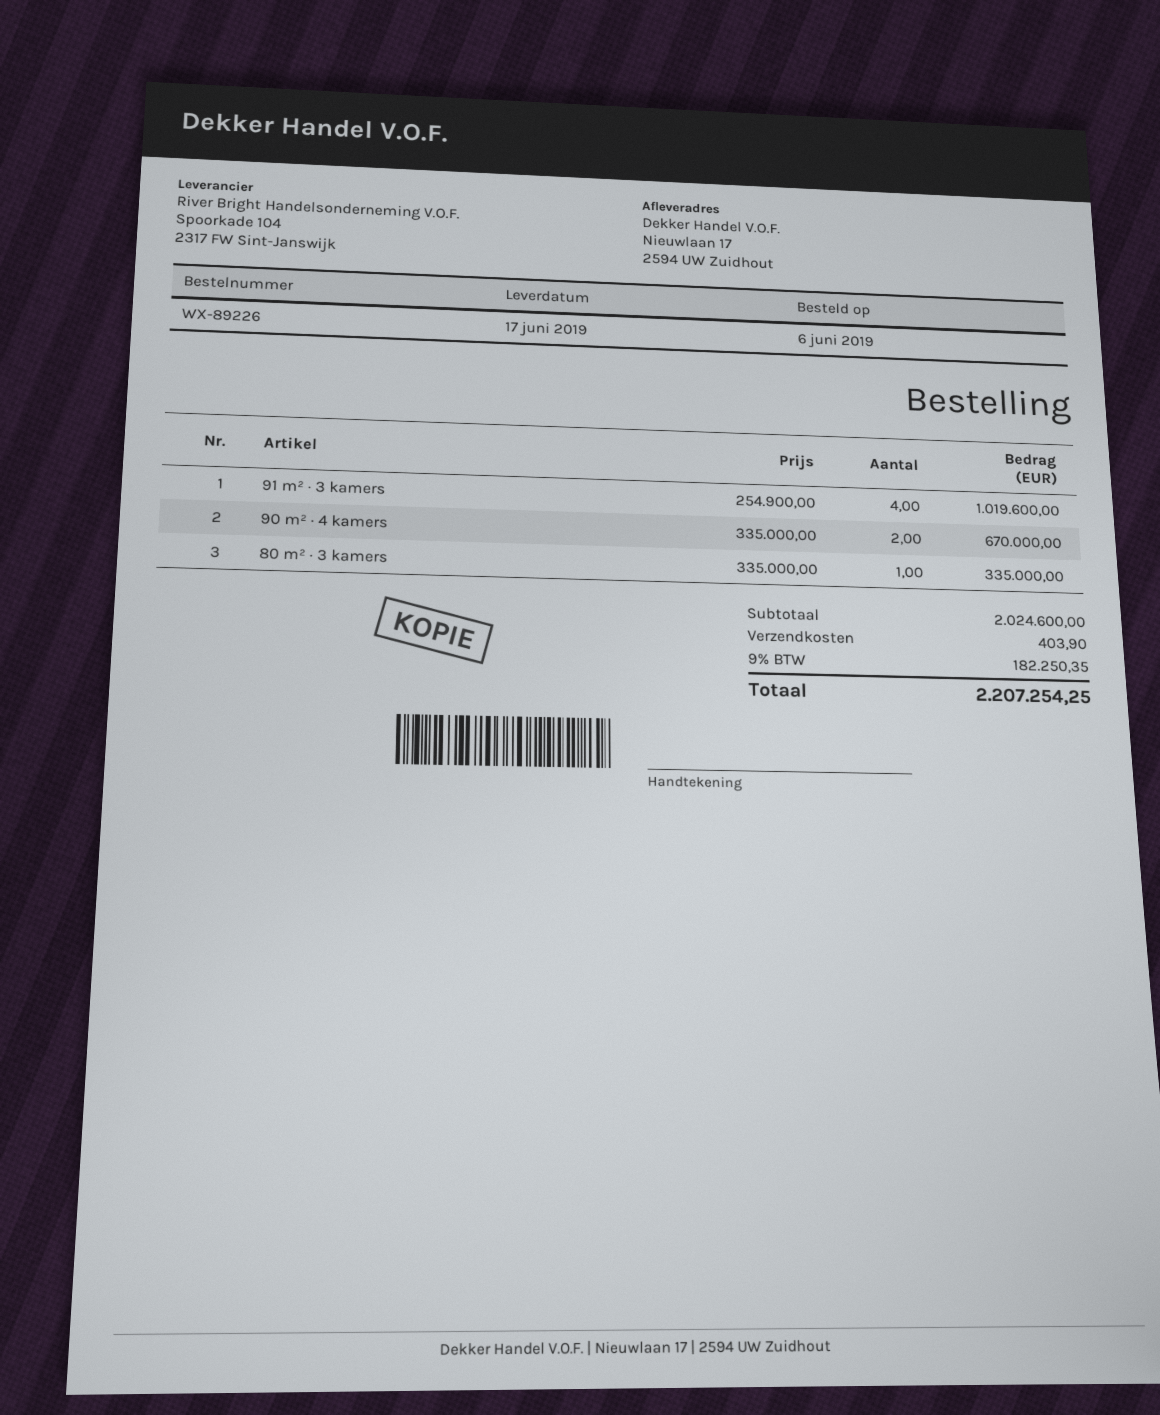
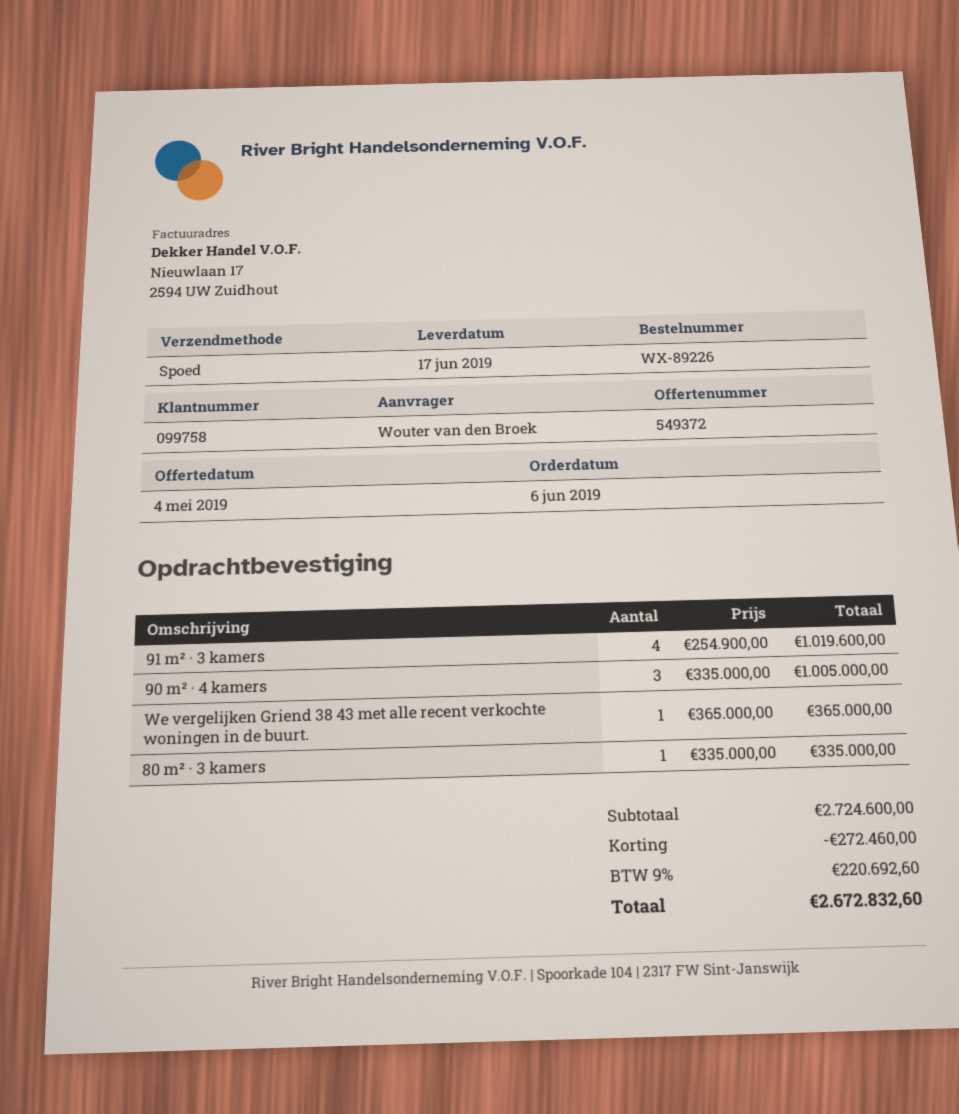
90 m² · 4 kamers: 2 x 335000.00 = 670000.00 -> 3 x 335000.00 = 1005000.00
We vergelijken Griend 38 43 met alle recent verkochte woningen in de buurt.: none -> 1 x 365000.00 = 365000.00
subtotal: 2024600.00 -> 2724600.00
discount: none -> 272460.00
shipping: 403.90 -> none
tax: 9% = 182250.35 -> 9% = 220692.60
total: 2207254.25 -> 2672832.60

